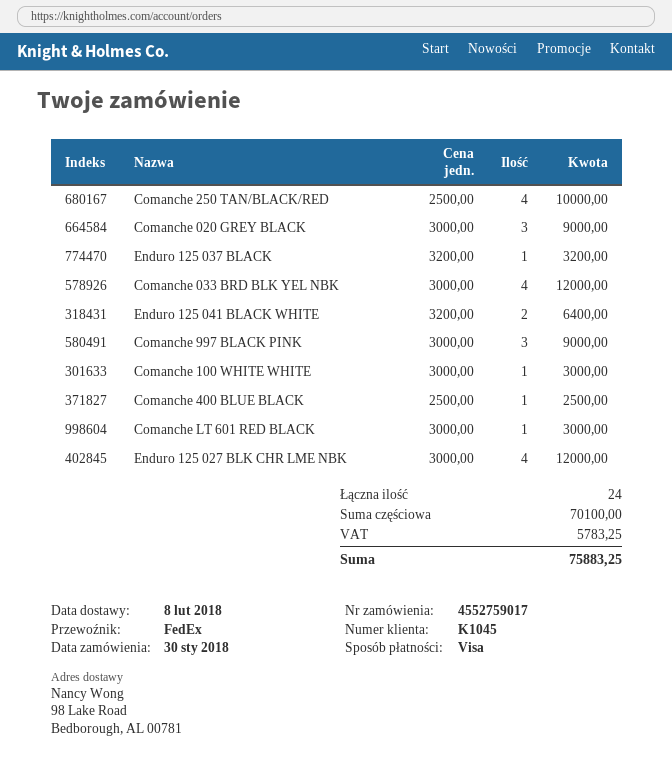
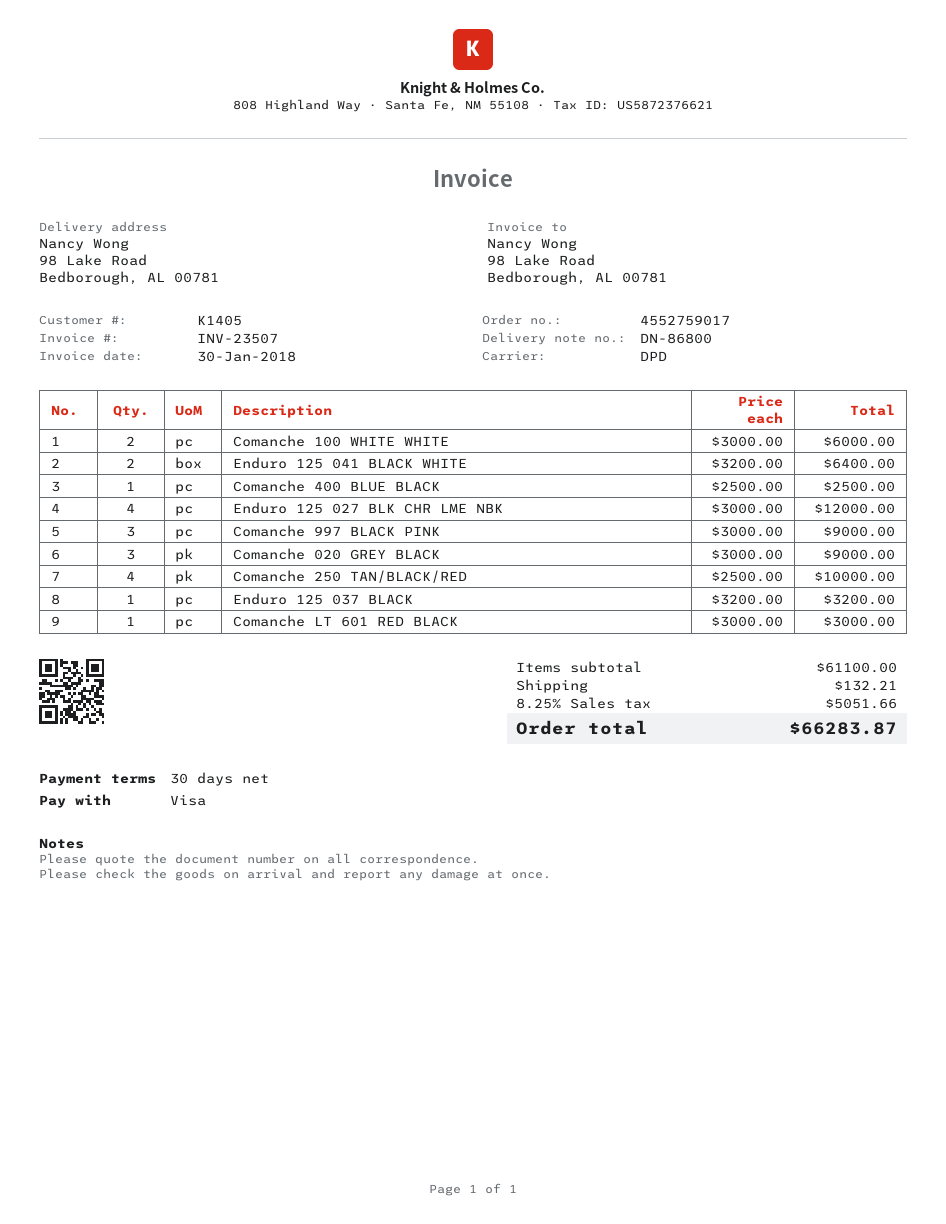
customer number: K1045 -> K1405
shipping method: FedEx -> DPD
Comanche 033 BRD BLK YEL NBK: 4 x 3000.00 = 12000.00 -> none
Comanche 100 WHITE WHITE: 1 x 3000.00 = 3000.00 -> 2 x 3000.00 = 6000.00
subtotal: 70100.00 -> 61100.00
shipping: none -> 132.21
tax: 5783.25 -> 5051.66
total: 75883.25 -> 66283.87

